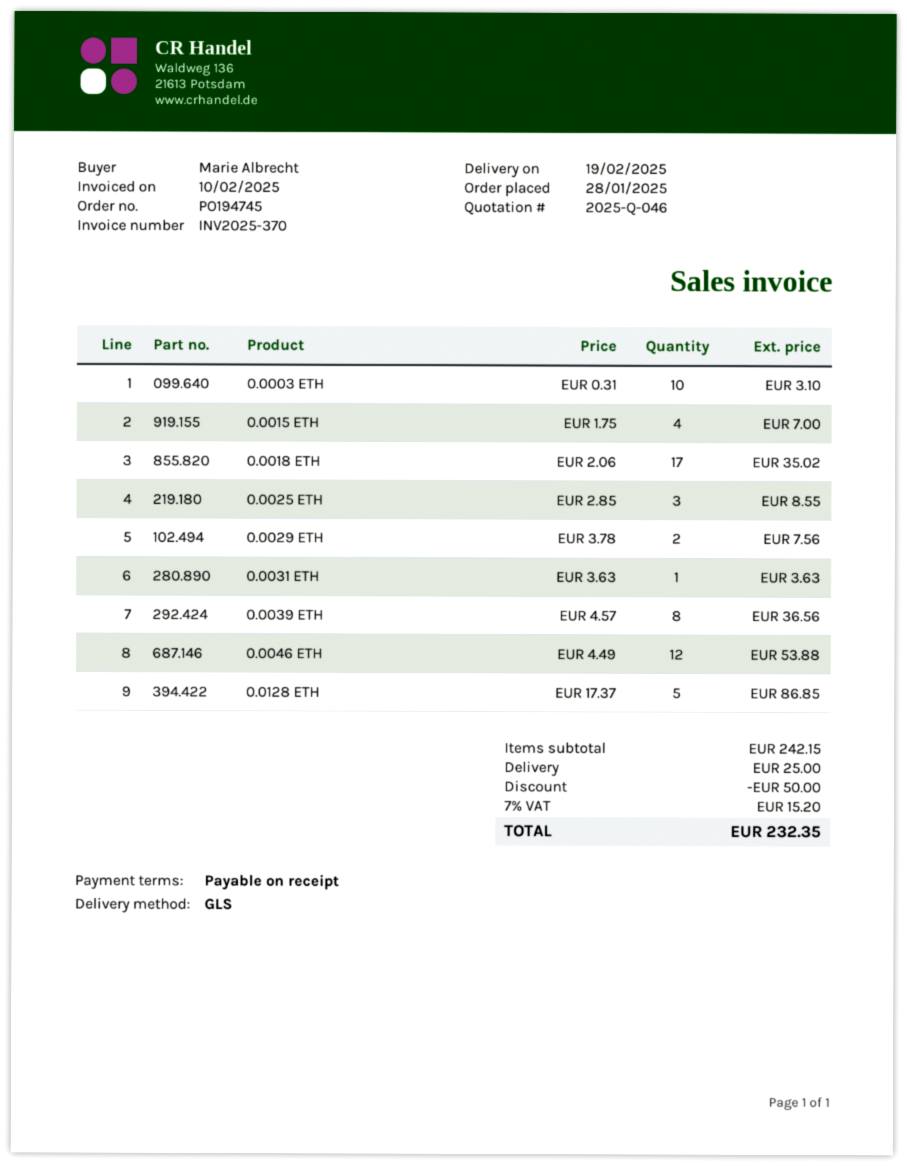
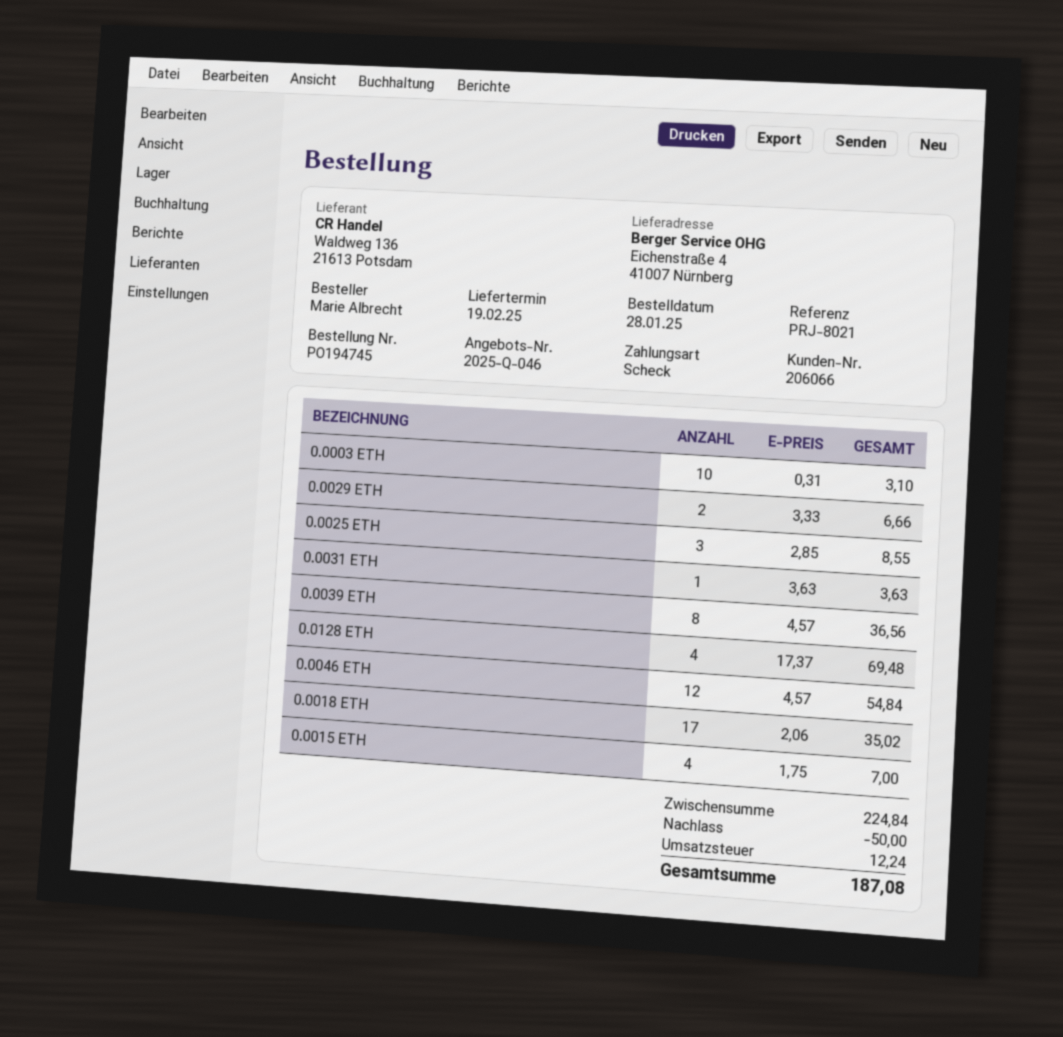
0.0029 ETH: 2 x 3.78 = 7.56 -> 2 x 3.33 = 6.66
0.0046 ETH: 12 x 4.49 = 53.88 -> 12 x 4.57 = 54.84
0.0128 ETH: 5 x 17.37 = 86.85 -> 4 x 17.37 = 69.48
subtotal: 242.15 -> 224.84
shipping: 25.00 -> none
tax: 15.20 -> 12.24
total: 232.35 -> 187.08

